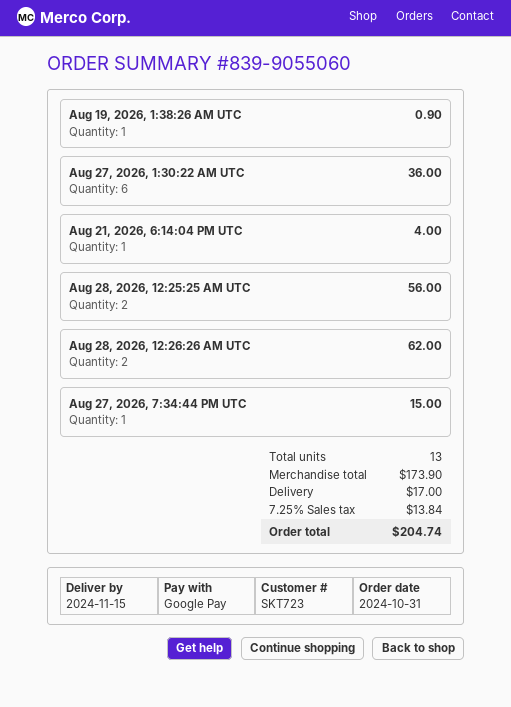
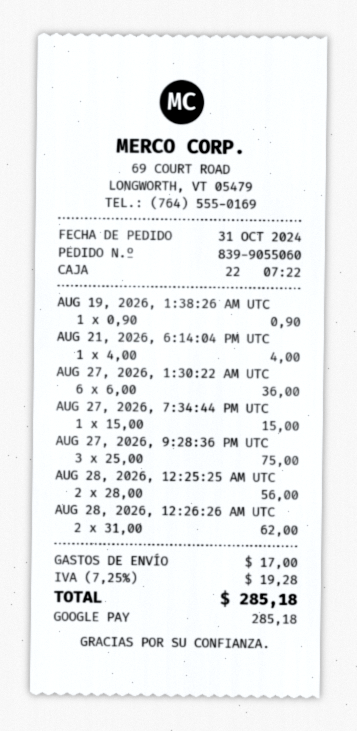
AUG 27, 2026, 9:28:36 PM UTC: none -> 3 for 75.00
tax: 7.25% = 13.84 -> 7.25% = 19.28
total: 204.74 -> 285.18

